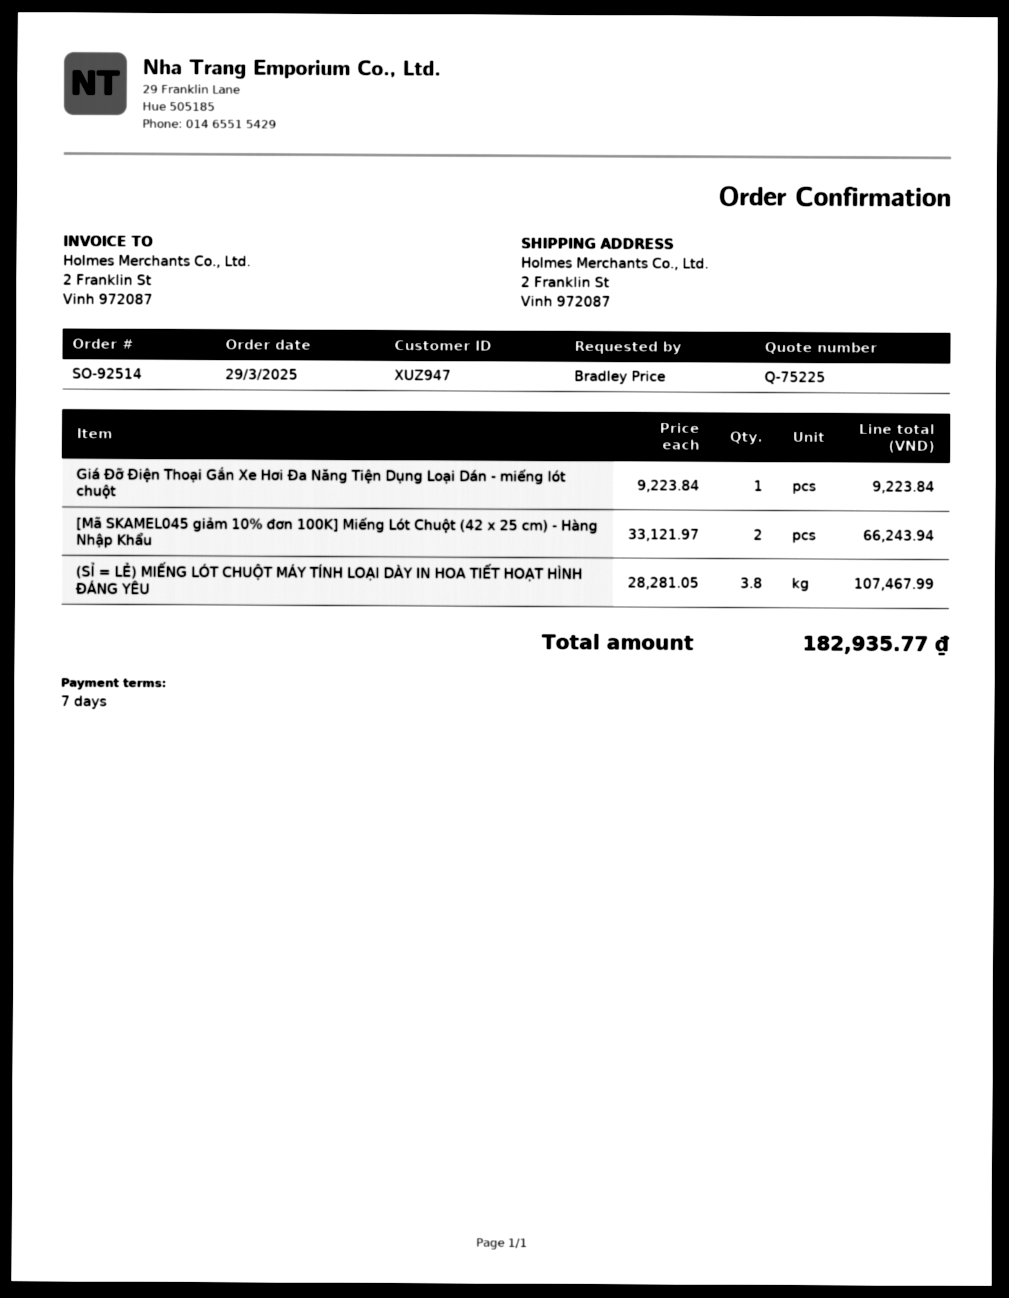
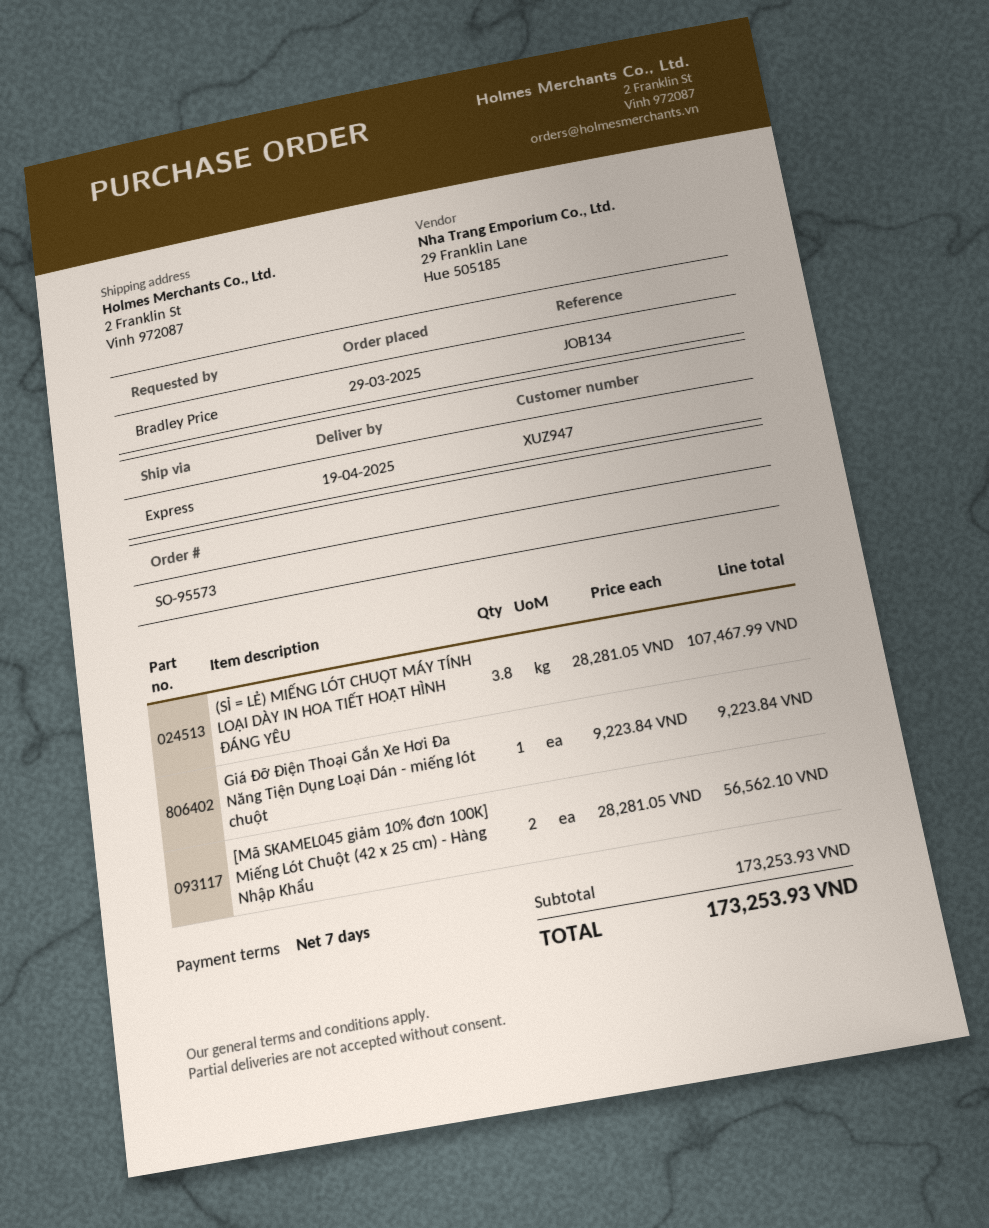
order number: SO-92514 -> SO-95573
[Mã SKAMEL045 giảm 10% đơn 100K] Miếng Lót Chuột (42 x 25 cm) - Hàng Nhập Khẩu: 2 x 33121.97 = 66243.94 -> 2 x 28281.05 = 56562.10
total: 182935.77 -> 173253.93

